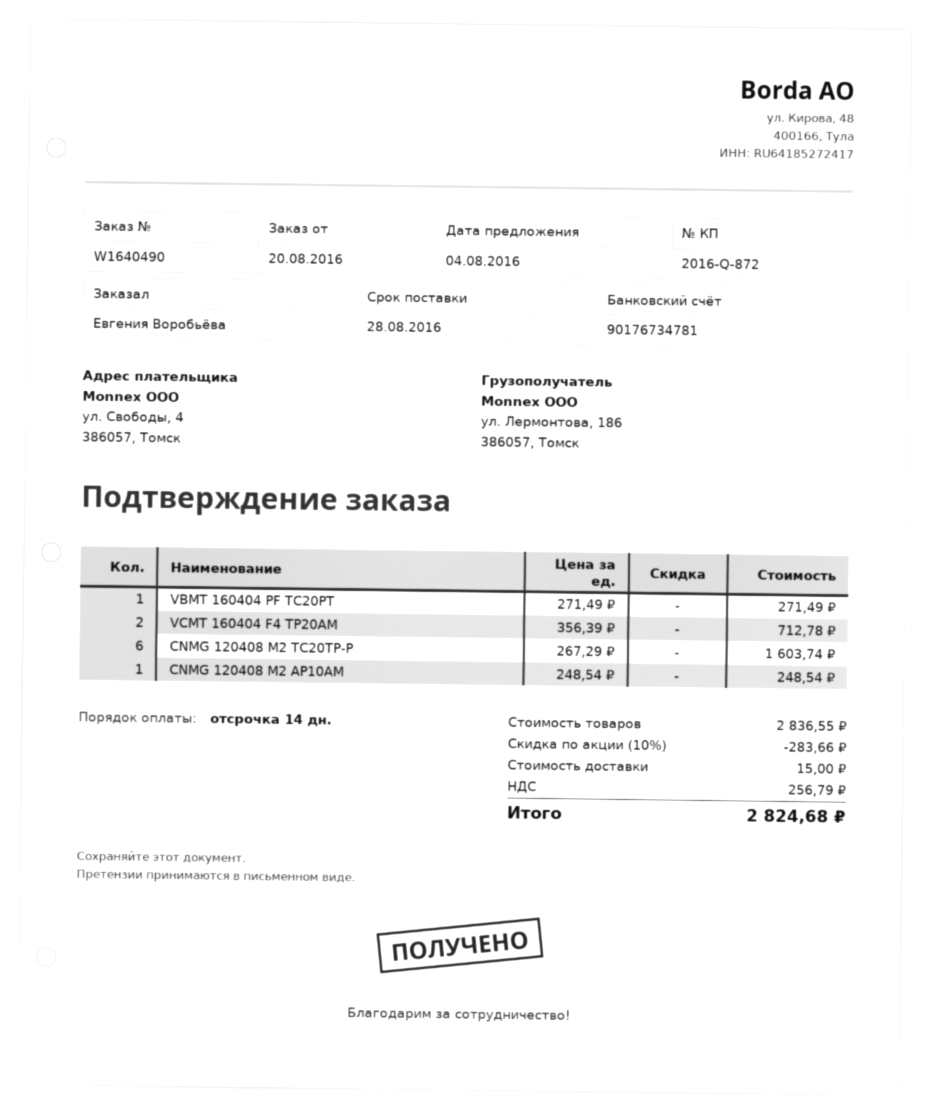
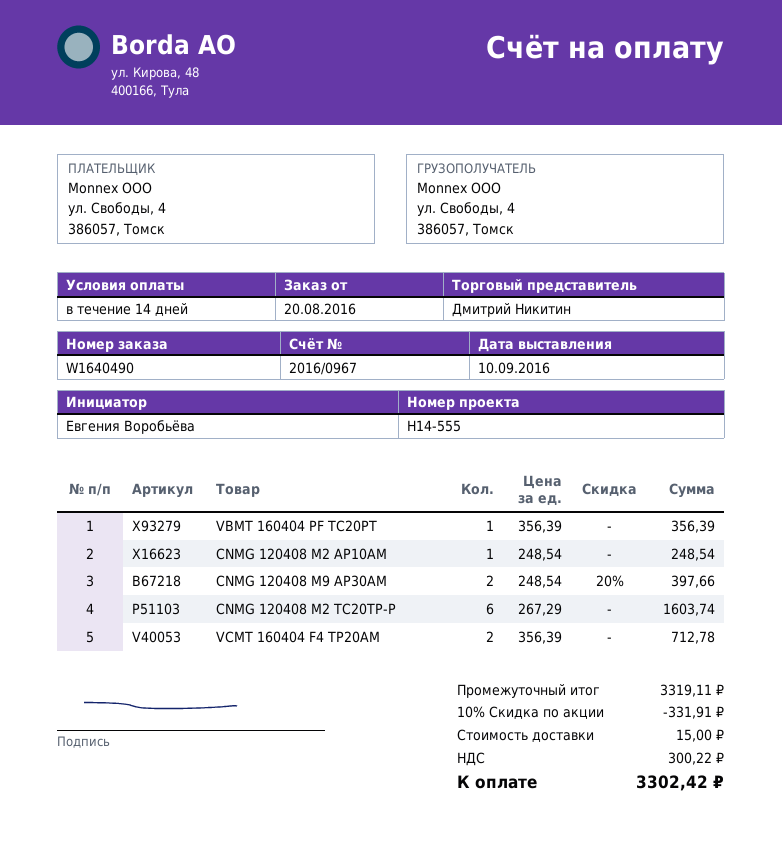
ship to: ул. Лермонтова, 186, 386057, Томск -> ул. Свободы, 4, 386057, Томск
VBMT 160404 PF TC20PT: 1 x 271.49 = 271.49 -> 1 x 356.39 = 356.39
CNMG 120408 M9 AP30AM: none -> 2 x 248.54 - 20% = 397.66
subtotal: 2836.55 -> 3319.11
discount: 10% = 283.66 -> 10% = 331.91
tax: 256.79 -> 300.22
total: 2824.68 -> 3302.42

